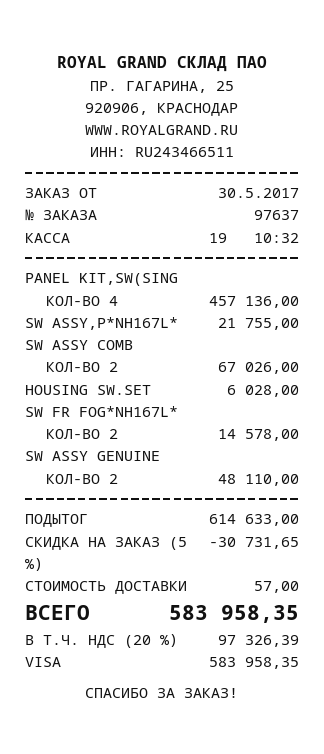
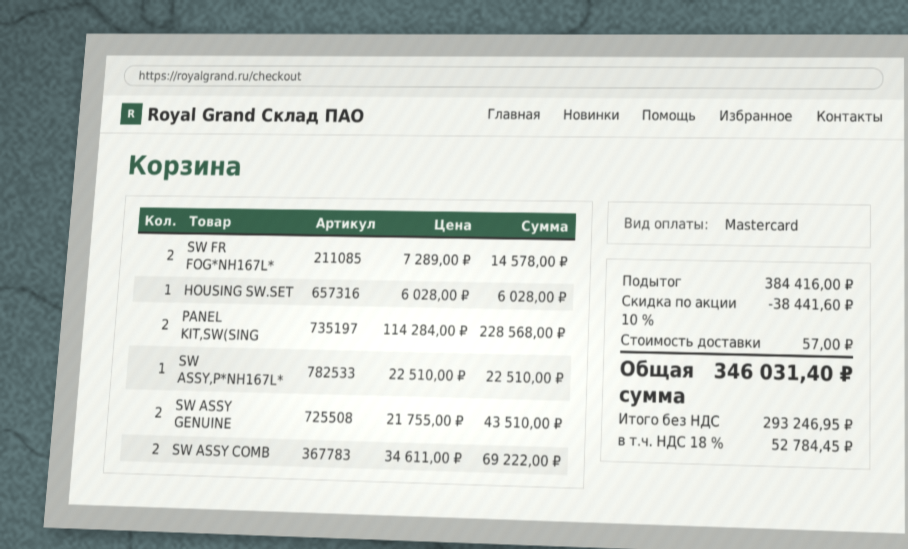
payment method: Visa -> Mastercard
PANEL KIT,SW(SING: 4 for 457136.00 -> 2 for 228568.00
SW ASSY,P*NH167L*: 1 for 21755.00 -> 1 for 22510.00
SW ASSY COMB: 2 for 67026.00 -> 2 for 69222.00
SW ASSY GENUINE: 2 for 48110.00 -> 2 for 43510.00
subtotal: 614633.00 -> 384416.00
discount: 5% = 30731.65 -> 10% = 38441.60
tax: 20% = 97326.39 -> 18% = 52784.45
total: 583958.35 -> 346031.40

